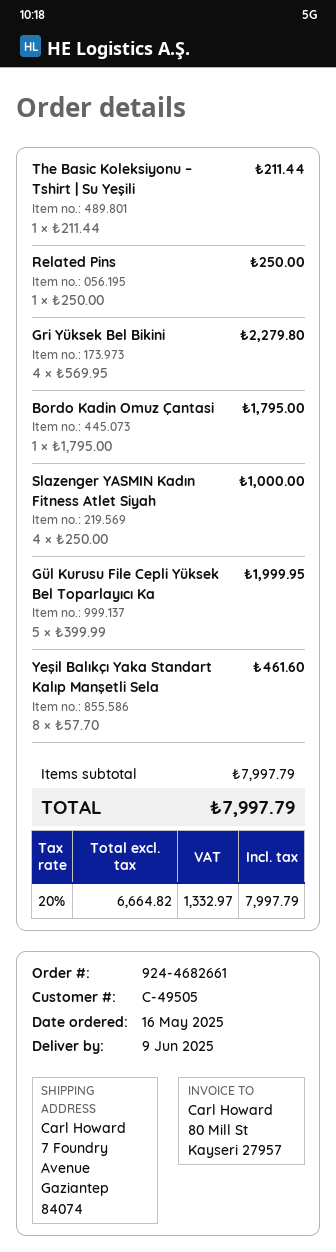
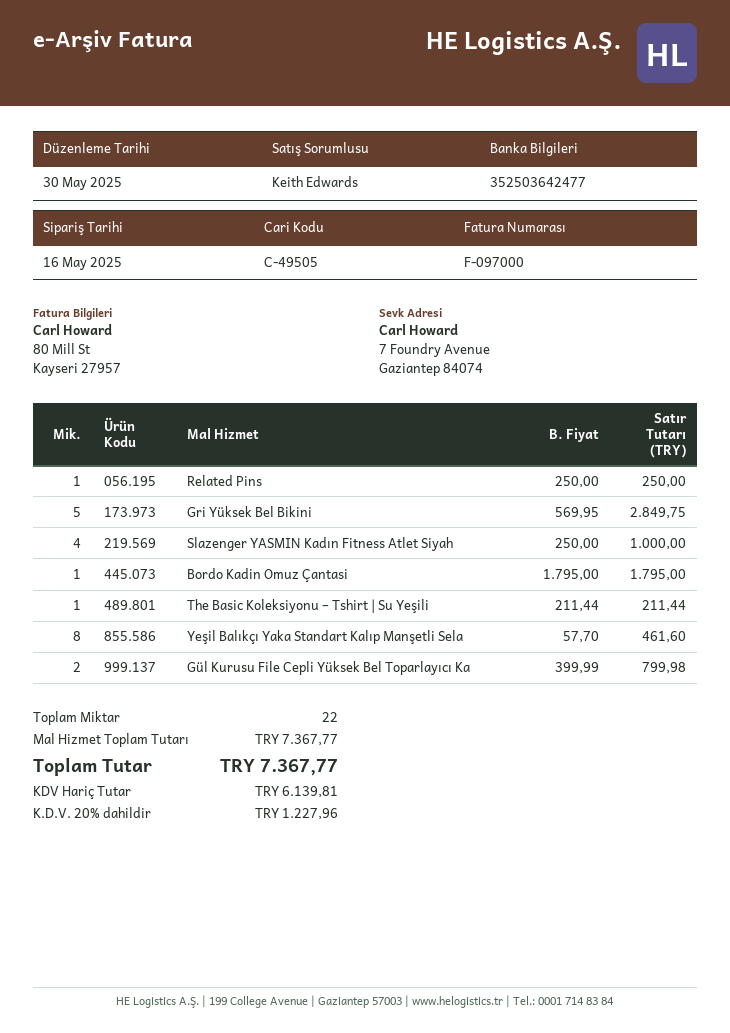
Gri Yüksek Bel Bikini: 4 x 569.95 = 2279.80 -> 5 x 569.95 = 2849.75
Gül Kurusu File Cepli Yüksek Bel Toparlayıcı Ka: 5 x 399.99 = 1999.95 -> 2 x 399.99 = 799.98
subtotal: 7997.79 -> 7367.77
net: 6664.82 -> 6139.81
tax: 20% = 1332.97 -> 20% = 1227.96
total: 7997.79 -> 7367.77

